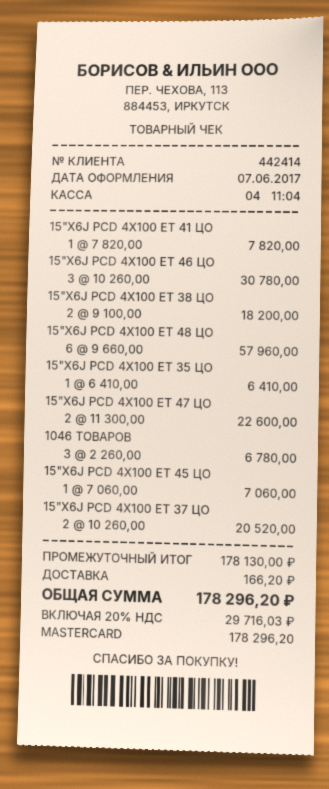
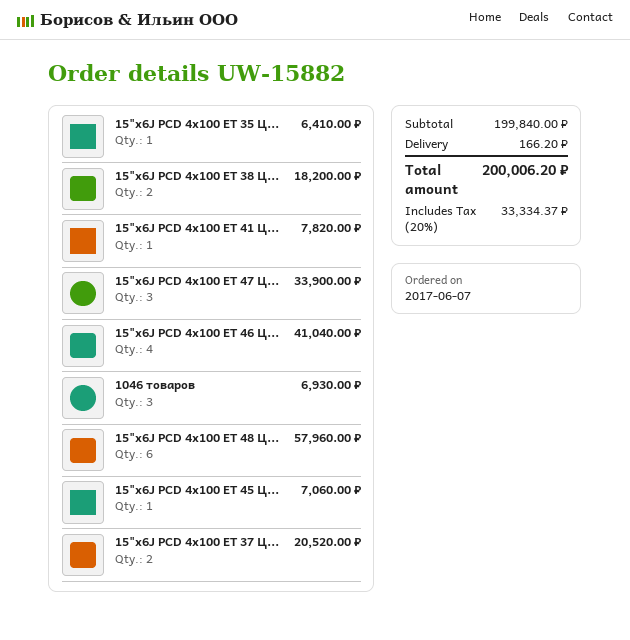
15"X6J PCD 4X100 ЕТ 46 ЦО: 3 for 30780.00 -> 4 for 41040.00
15"X6J PCD 4X100 ЕТ 47 ЦО: 2 for 22600.00 -> 3 for 33900.00
1046 ТОВАРОВ: 3 for 6780.00 -> 3 for 6930.00
subtotal: 178130.00 -> 199840.00
tax: 20% = 29716.03 -> 20% = 33334.37
total: 178296.20 -> 200006.20

